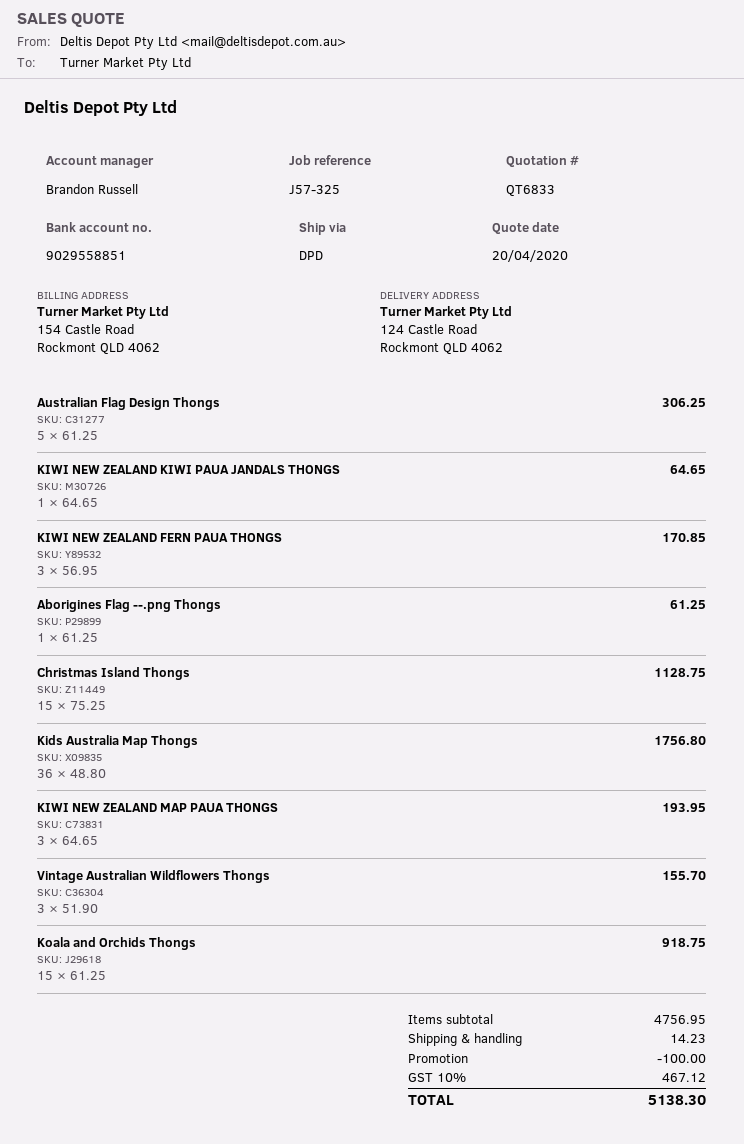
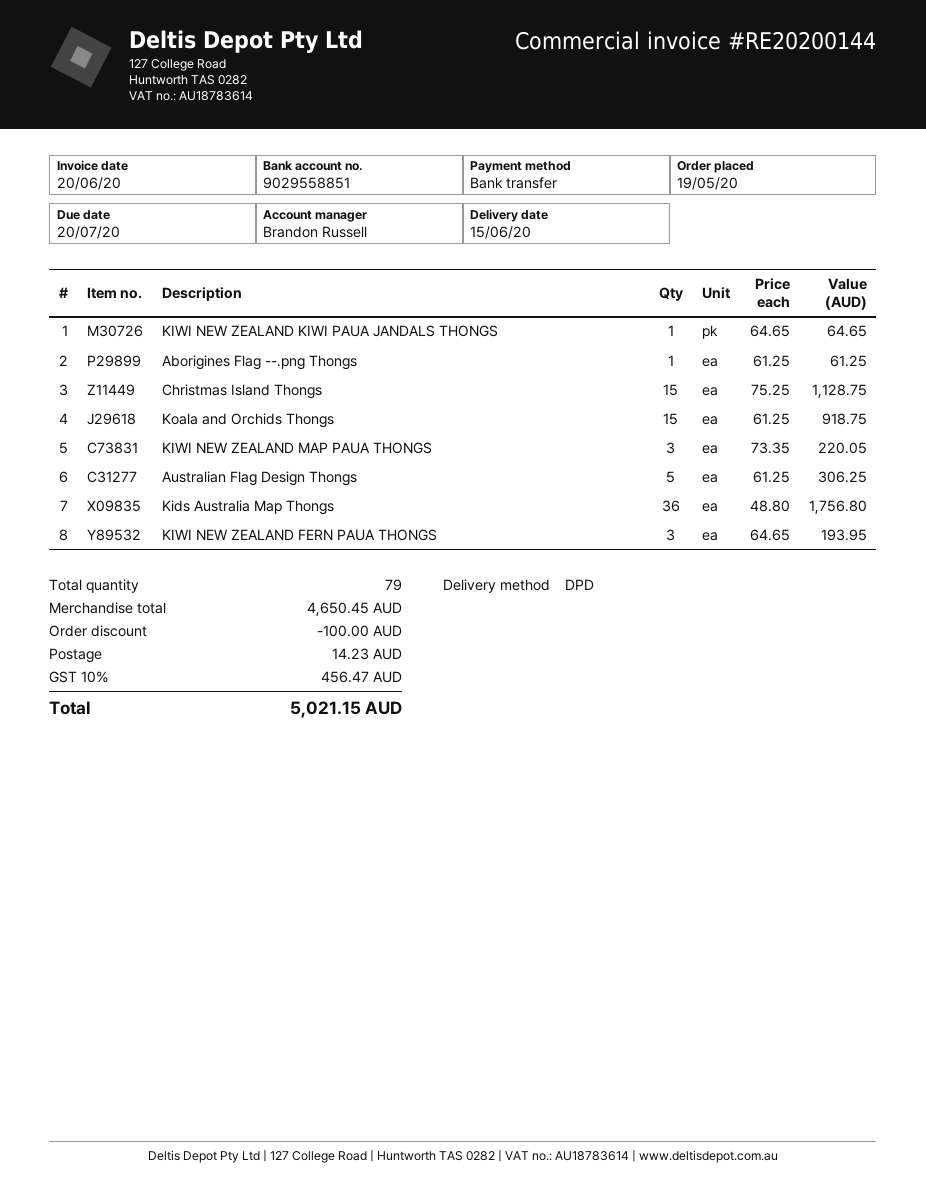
KIWI NEW ZEALAND FERN PAUA THONGS: 3 x 56.95 = 170.85 -> 3 x 64.65 = 193.95
KIWI NEW ZEALAND MAP PAUA THONGS: 3 x 64.65 = 193.95 -> 3 x 73.35 = 220.05
Vintage Australian Wildflowers Thongs: 3 x 51.90 = 155.70 -> none
subtotal: 4756.95 -> 4650.45
tax: 10% = 467.12 -> 10% = 456.47
total: 5138.30 -> 5021.15

